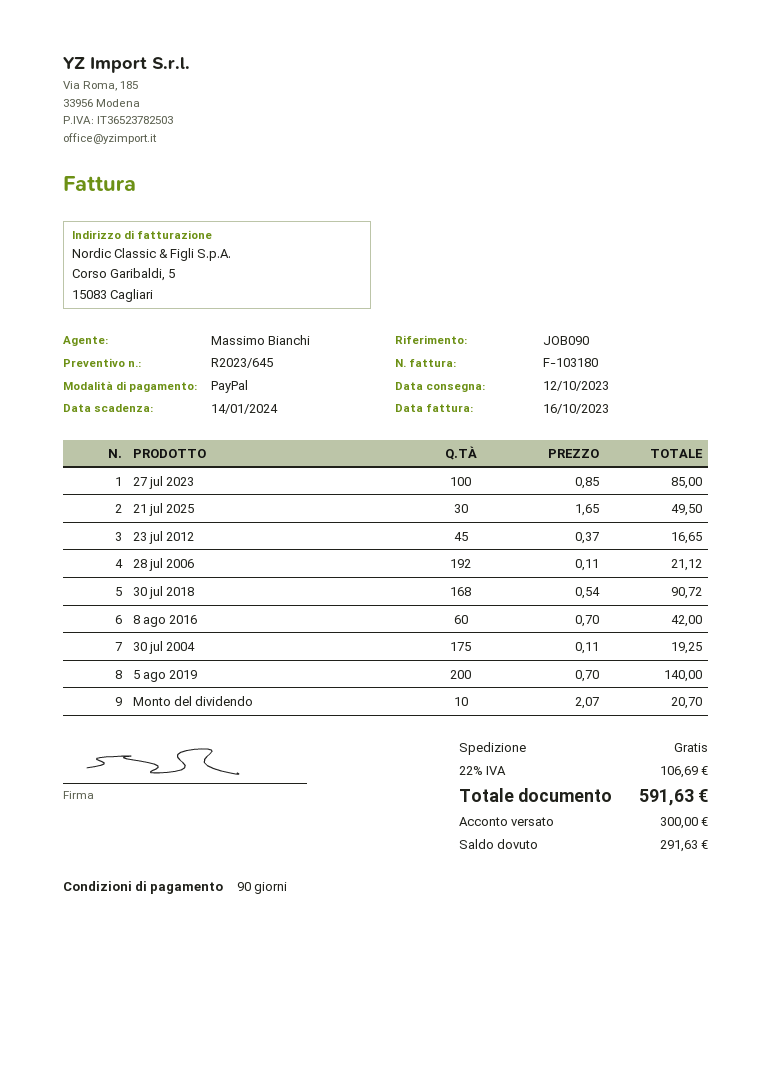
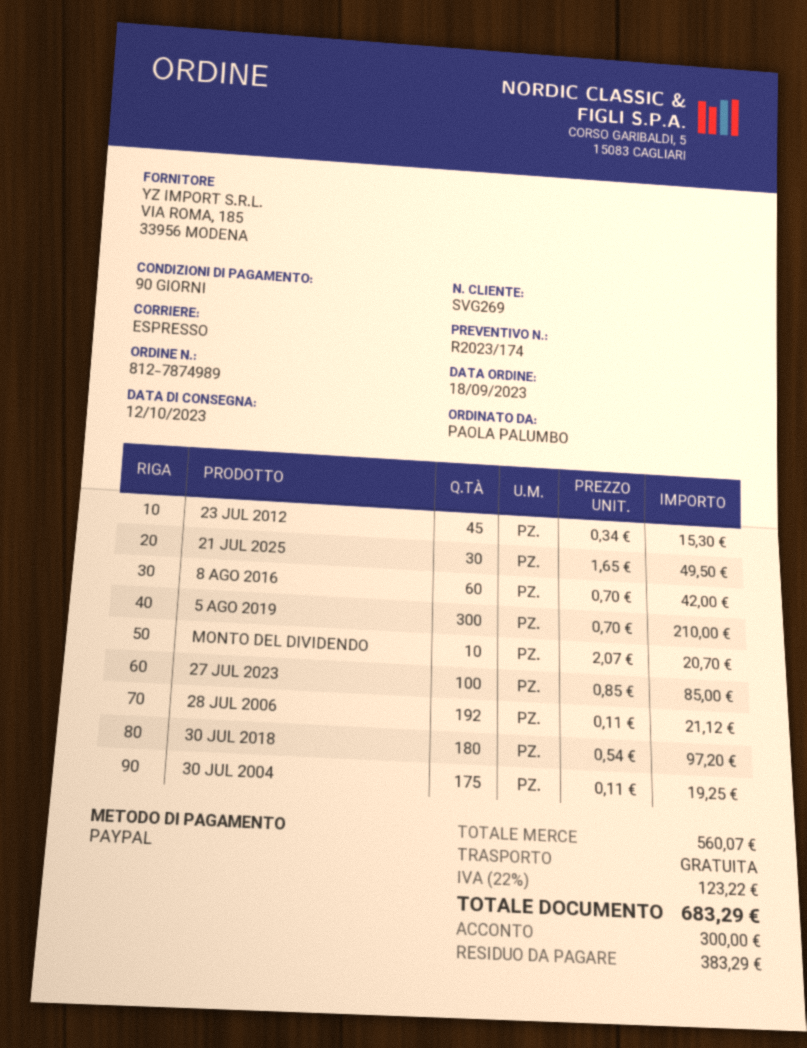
quote number: R2023/645 -> R2023/174
23 jul 2012: 45 x 0.37 = 16.65 -> 45 x 0.34 = 15.30
30 jul 2018: 168 x 0.54 = 90.72 -> 180 x 0.54 = 97.20
5 ago 2019: 200 x 0.70 = 140.00 -> 300 x 0.70 = 210.00
tax: 22% = 106.69 -> 22% = 123.22
total: 591.63 -> 683.29
balance: 291.63 -> 383.29

